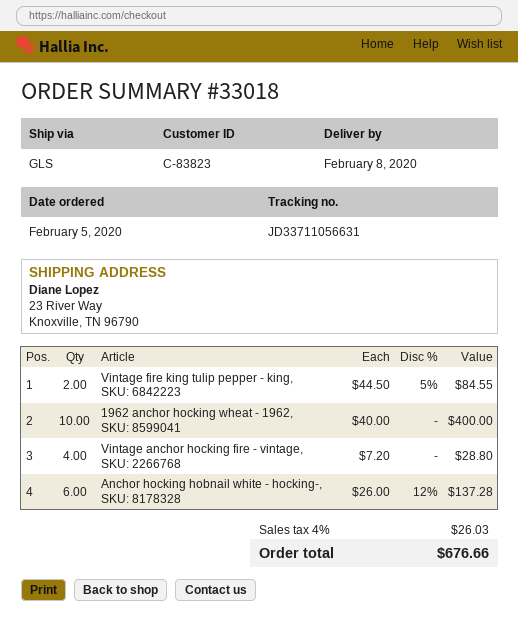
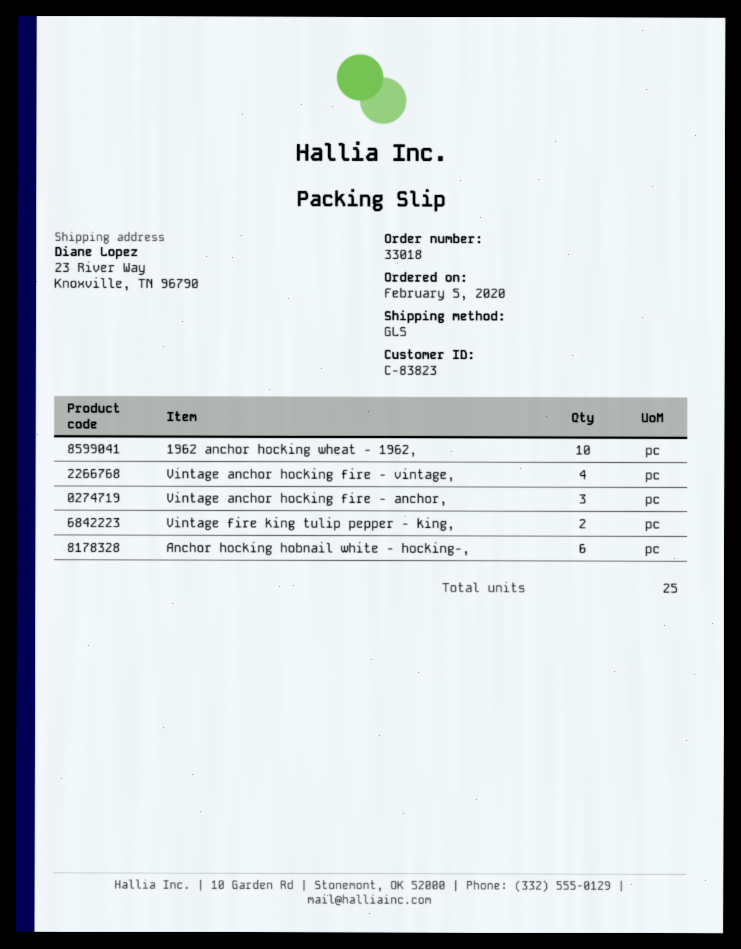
Vintage anchor hocking fire - anchor,: none -> 3

